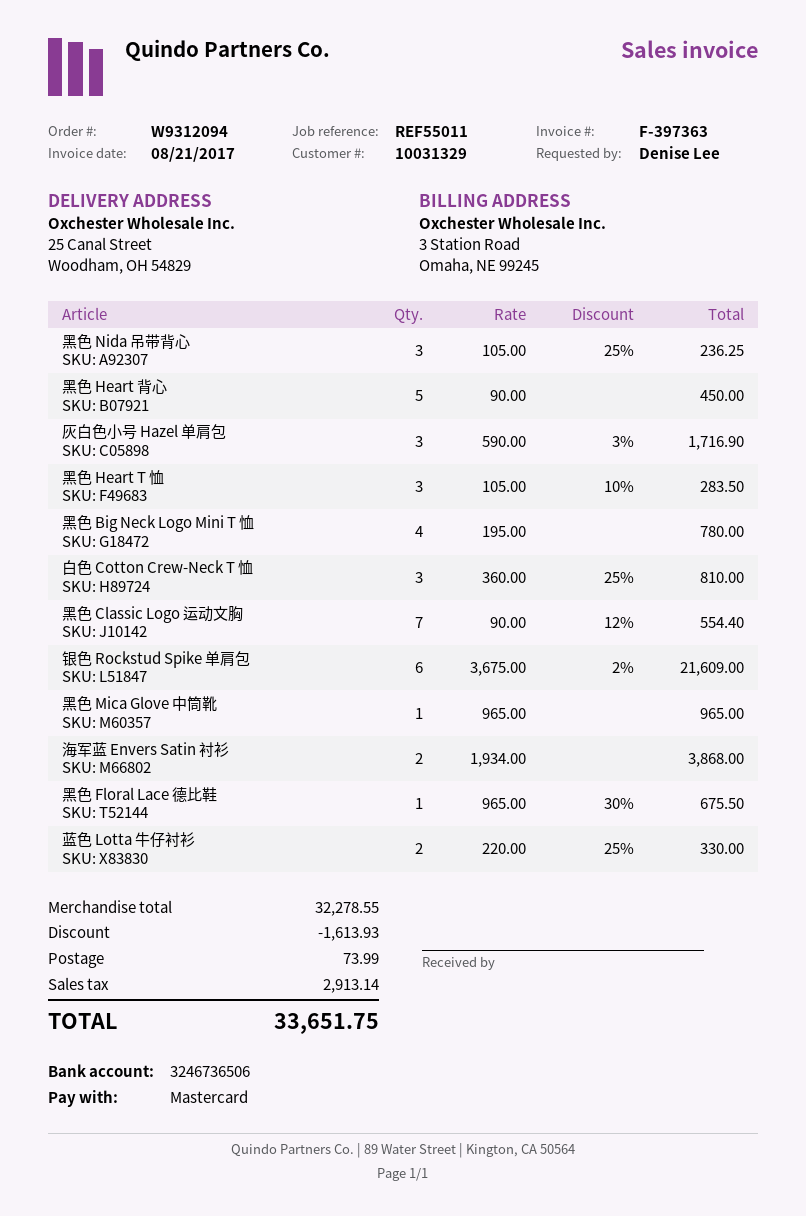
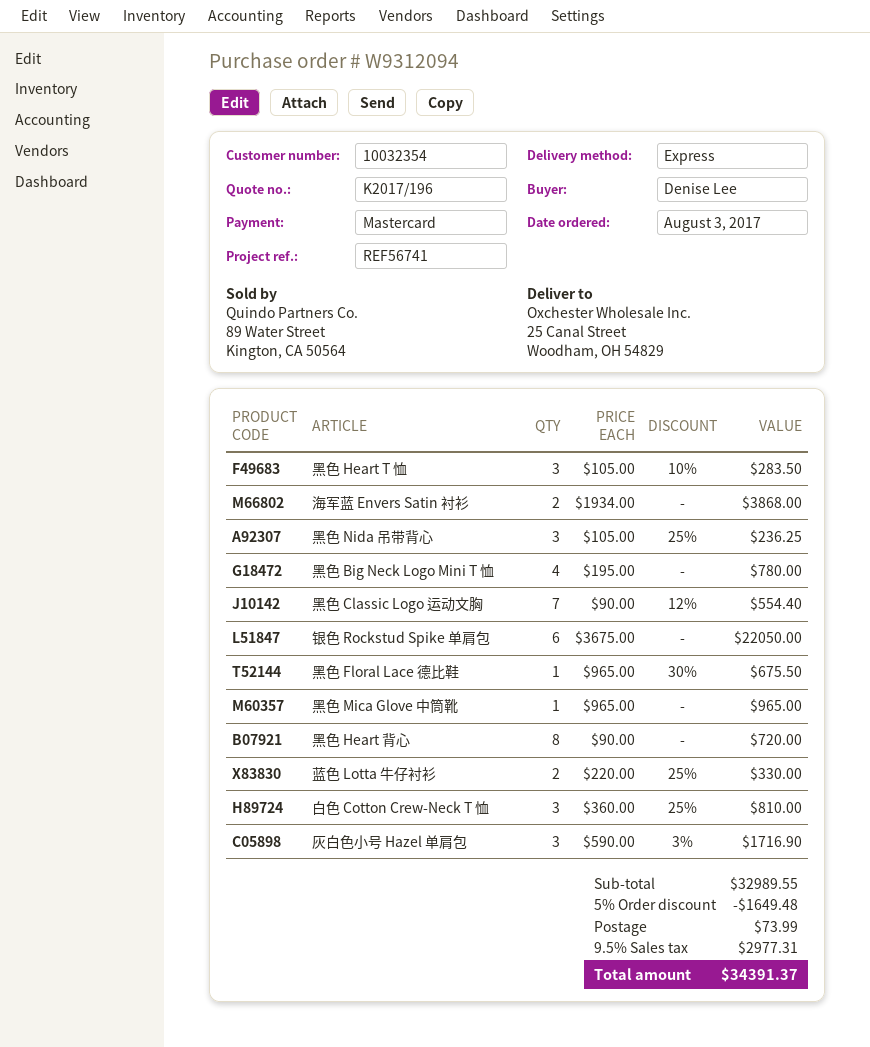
customer number: 10031329 -> 10032354
reference: REF55011 -> REF56741
黑色 Heart 背心: 5 x 90.00 = 450.00 -> 8 x 90.00 = 720.00
银色 Rockstud Spike 单肩包: 6 x 3675.00 - 2% = 21609.00 -> 6 x 3675.00 = 22050.00
subtotal: 32278.55 -> 32989.55
discount: 1613.93 -> 1649.48
tax: 2913.14 -> 2977.31
total: 33651.75 -> 34391.37

